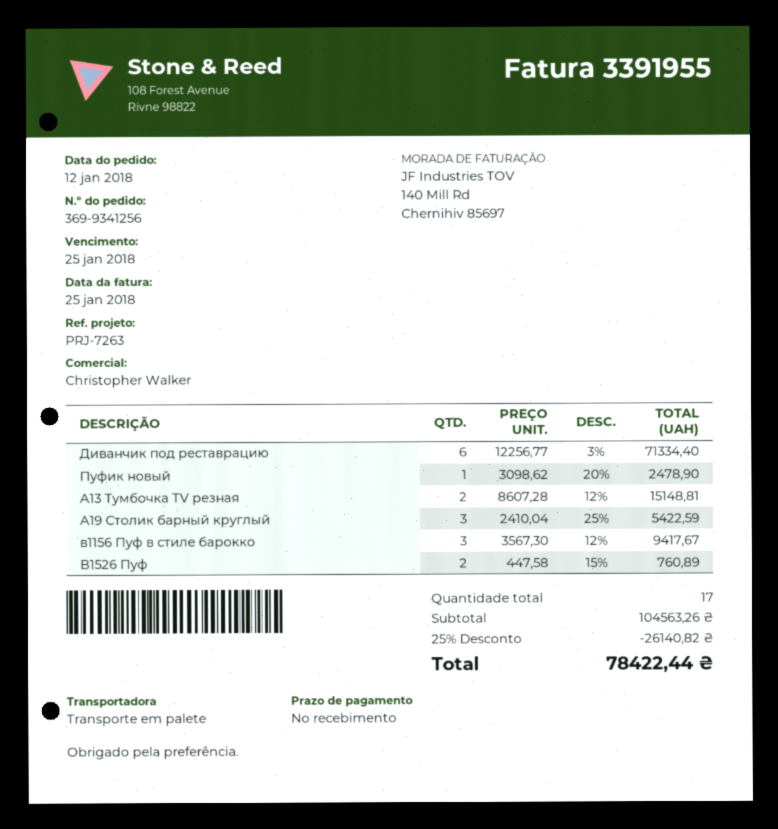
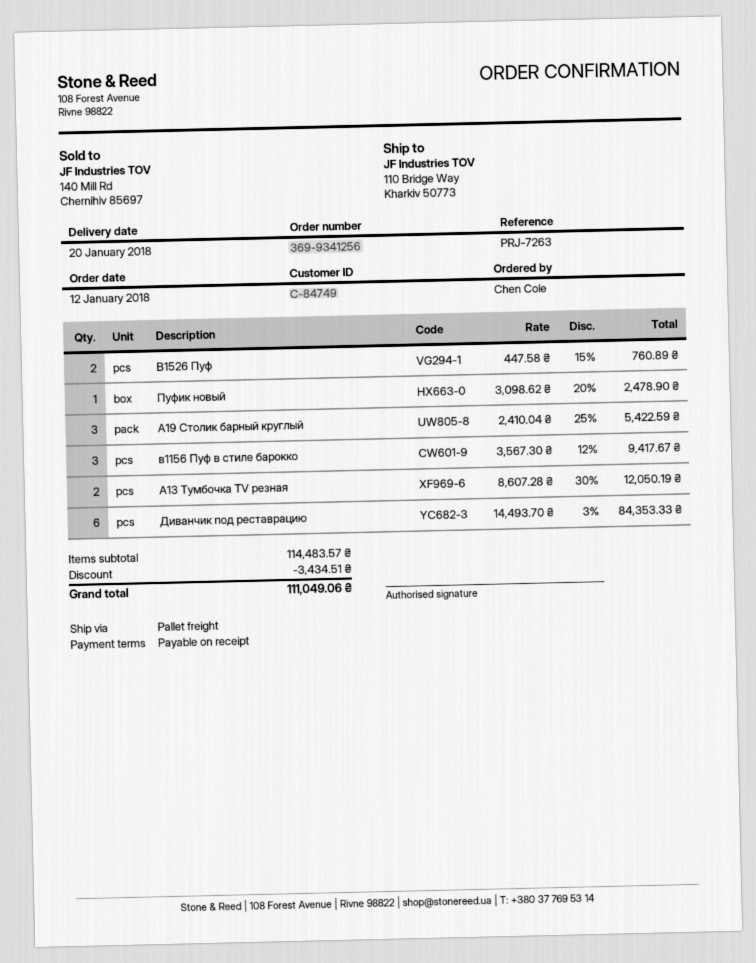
Диванчик под реставрацию: 6 x 12256.77 - 3% = 71334.40 -> 6 x 14493.70 - 3% = 84353.33
А13 Тумбочка TV резная: 2 x 8607.28 - 12% = 15148.81 -> 2 x 8607.28 - 30% = 12050.19
subtotal: 104563.26 -> 114483.57
discount: 26140.82 -> 3434.51
total: 78422.44 -> 111049.06

